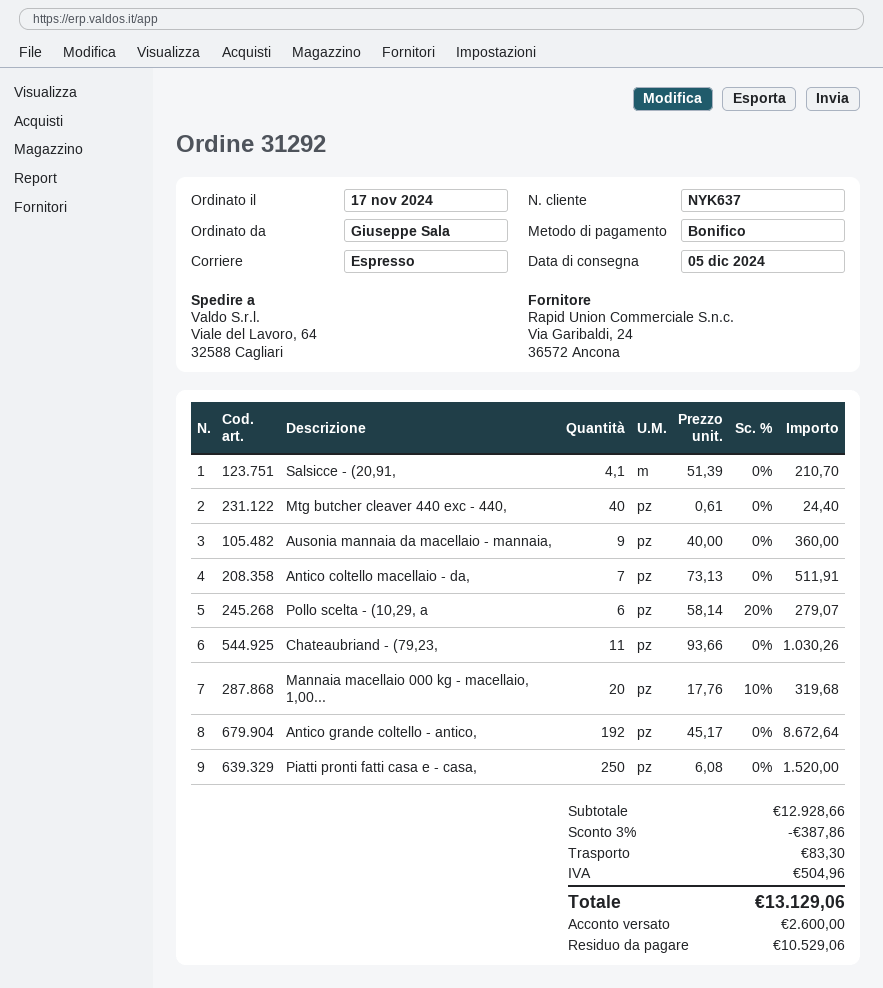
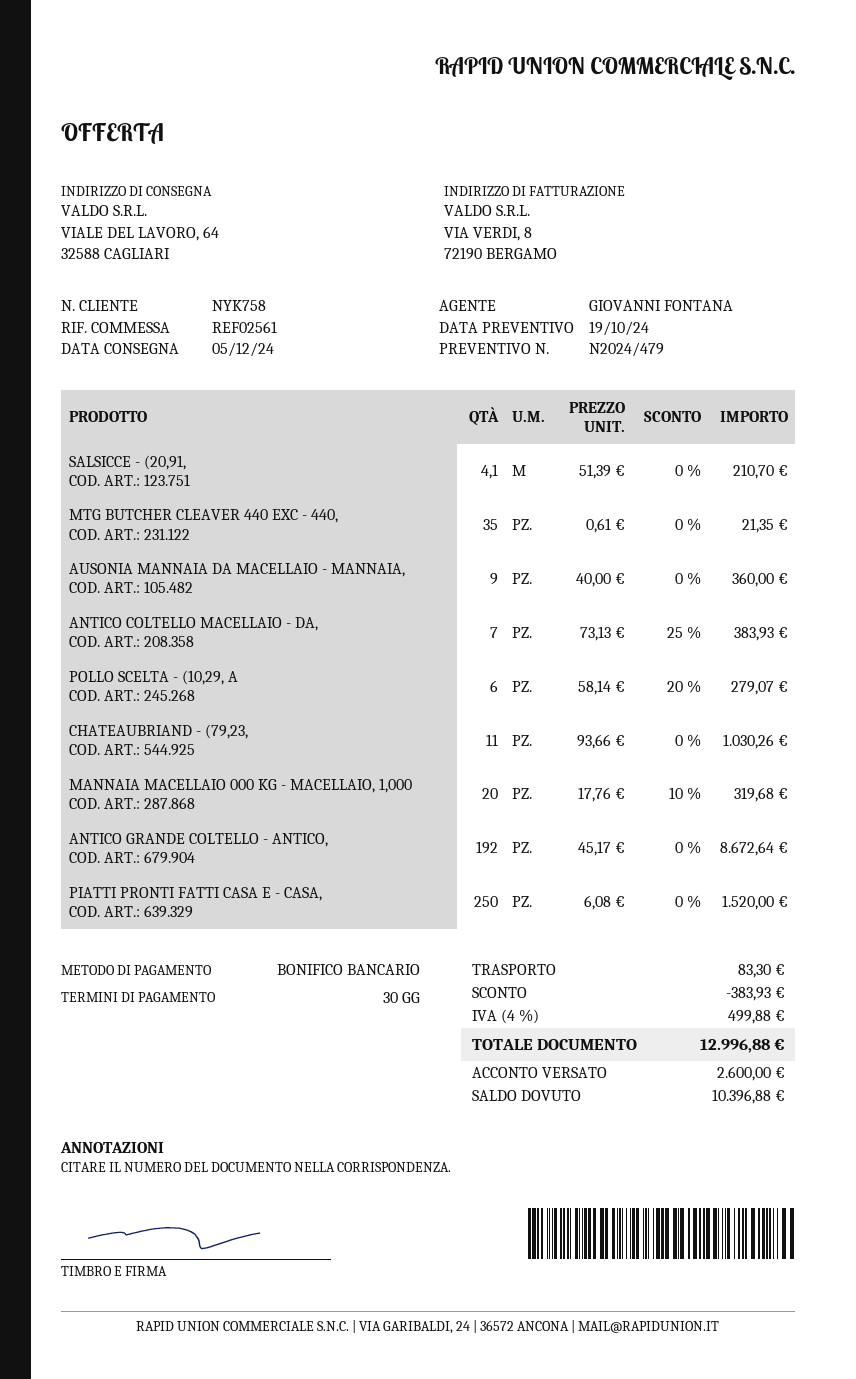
customer number: NYK637 -> NYK758
Mtg butcher cleaver 440 exc - 440,: 40 x 0.61 = 24.40 -> 35 x 0.61 = 21.35
Antico coltello macellaio - da,: 7 x 73.13 = 511.91 -> 7 x 73.13 - 25% = 383.93
discount: 387.86 -> 383.93
tax: 504.96 -> 499.88
total: 13129.06 -> 12996.88
balance: 10529.06 -> 10396.88

